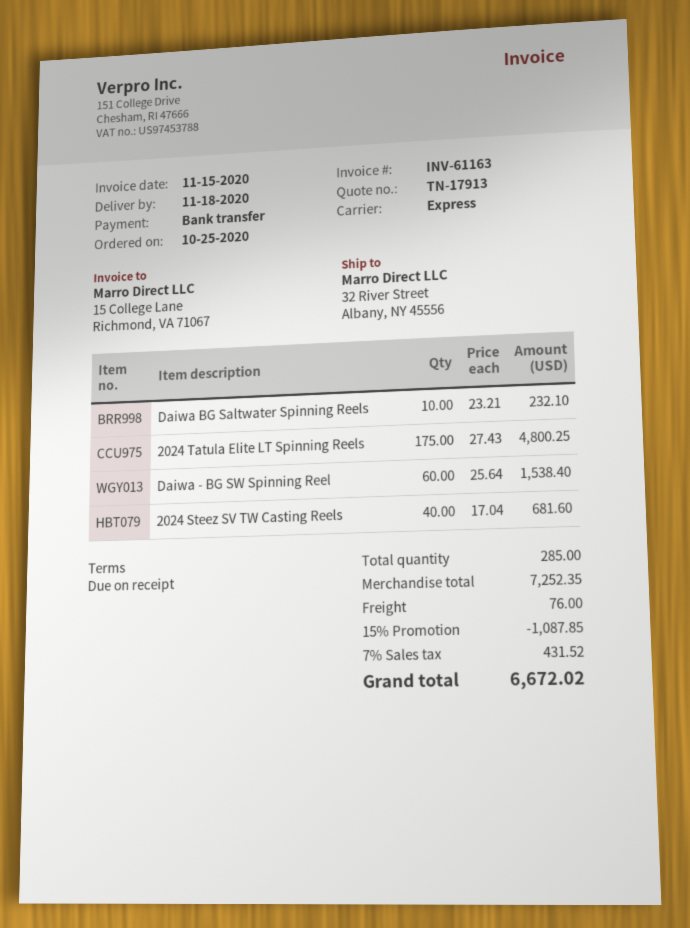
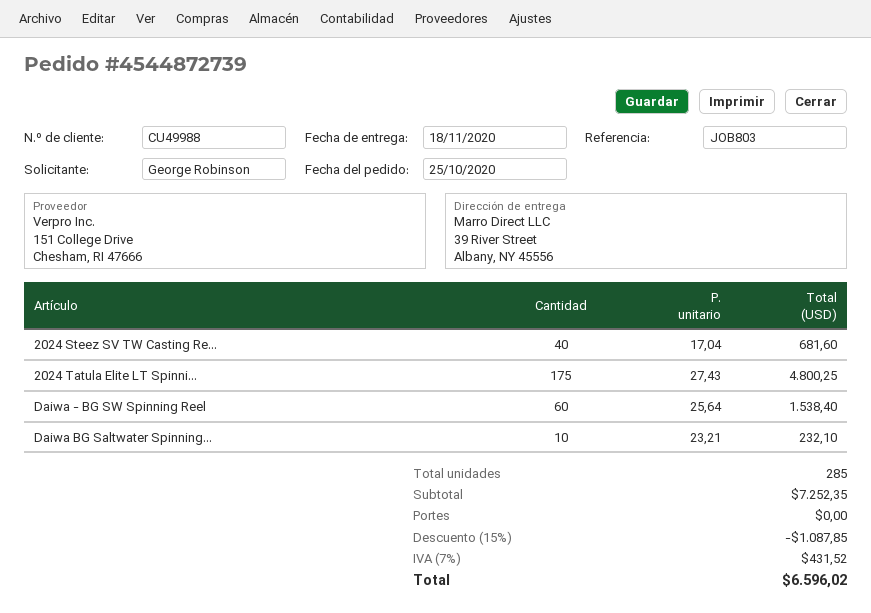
ship to: 32 River Street, Albany, NY 45556 -> 39 River Street, Albany, NY 45556
shipping: 76.00 -> 0.00
total: 6672.02 -> 6596.02

